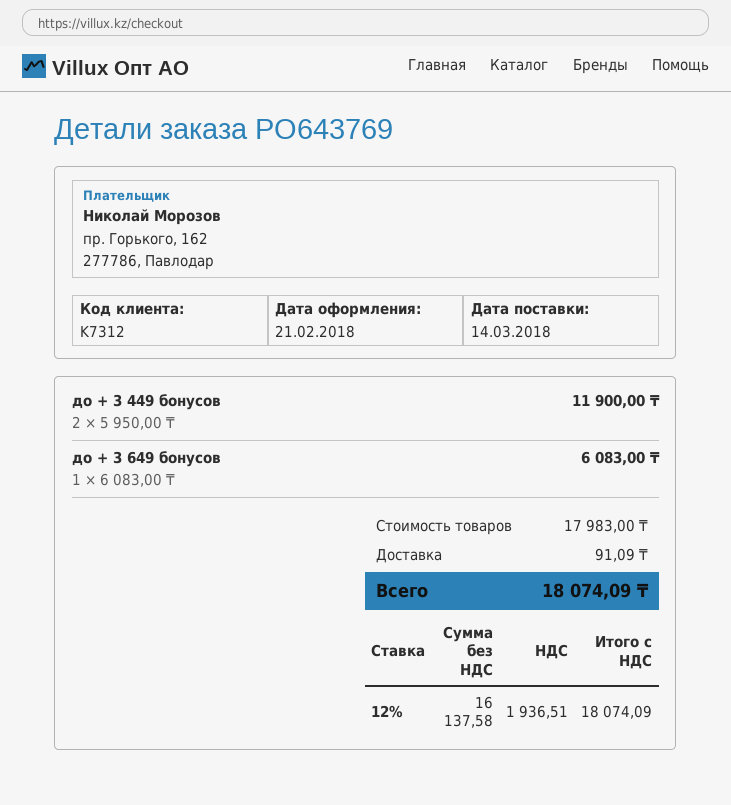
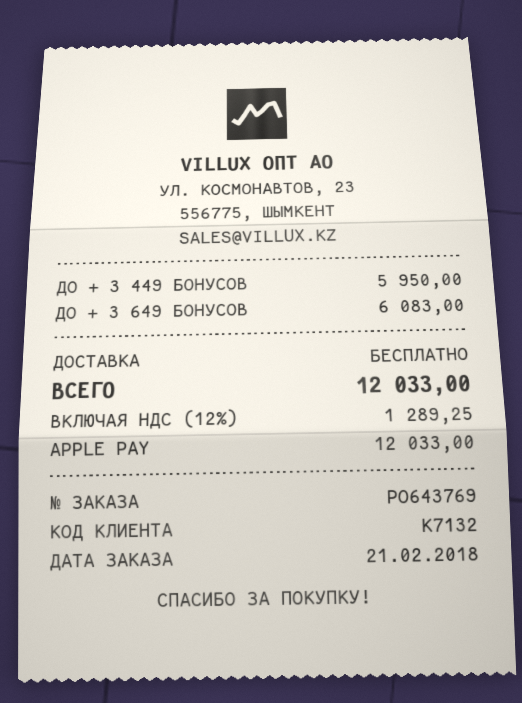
customer number: K7312 -> K7132
до + 3 449 бонусов: 2 x 5950.00 = 11900.00 -> 1 x 5950.00 = 5950.00
shipping: 91.09 -> 0.00
tax: 12% = 1936.51 -> 12% = 1289.25
total: 18074.09 -> 12033.00

